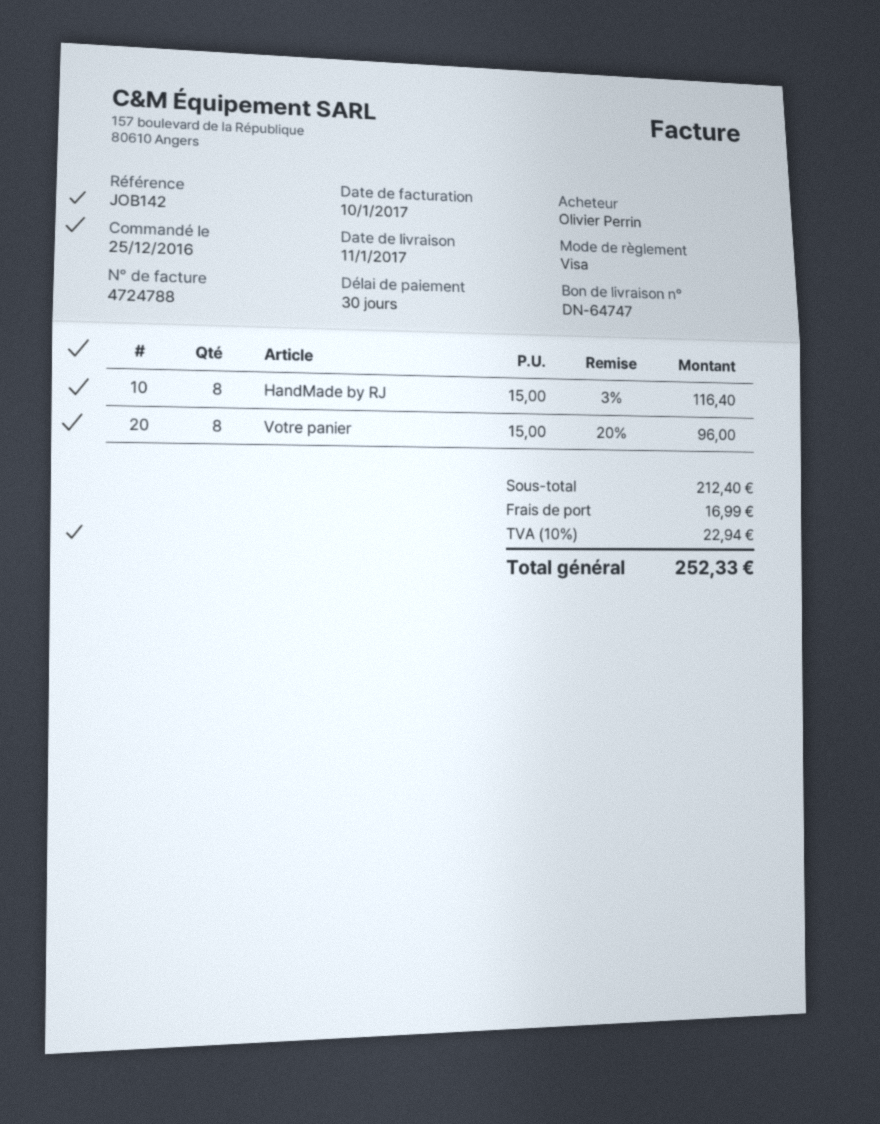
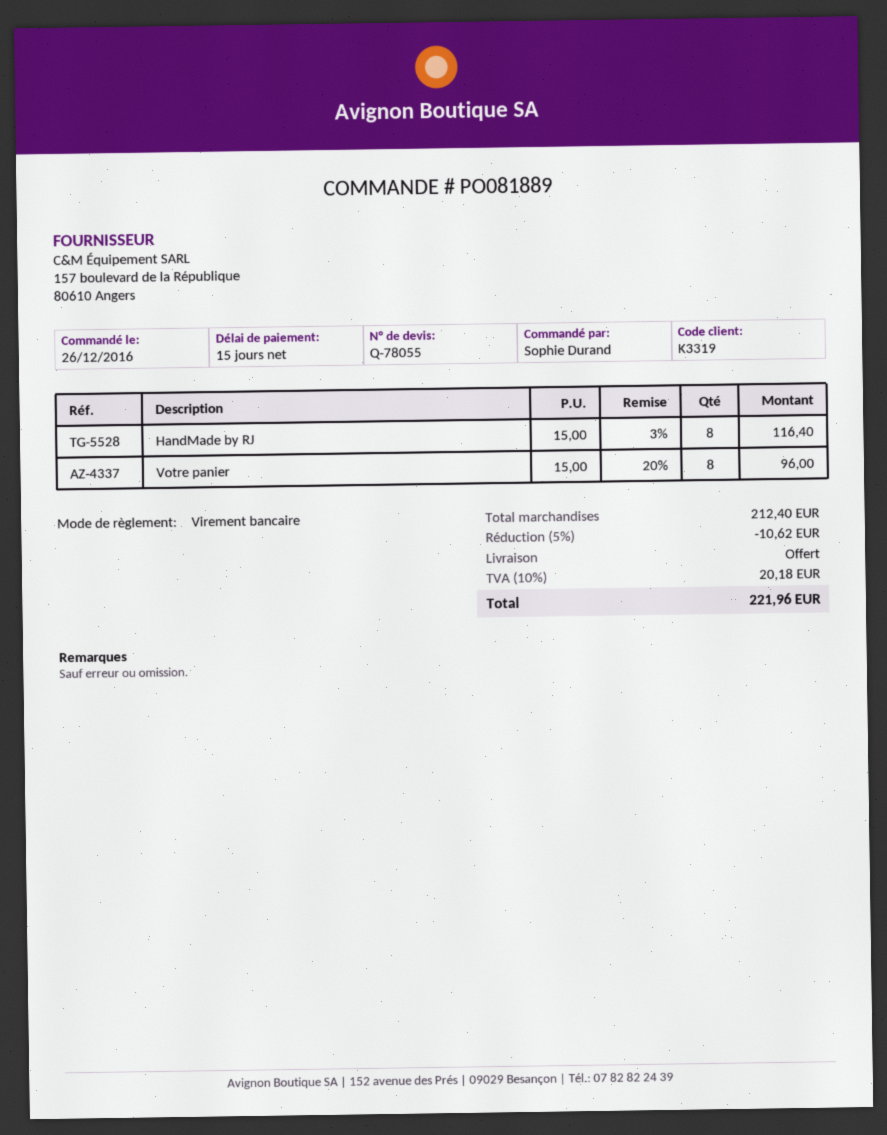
order date: 2016-12-25 -> 2016-12-26
payment terms: 30 days -> 15 days
ordered by: Olivier Perrin -> Sophie Durand
payment method: Visa -> bank transfer
discount: none -> 5% = 10.62
shipping: 16.99 -> 0.00
tax: 10% = 22.94 -> 10% = 20.18
total: 252.33 -> 221.96

